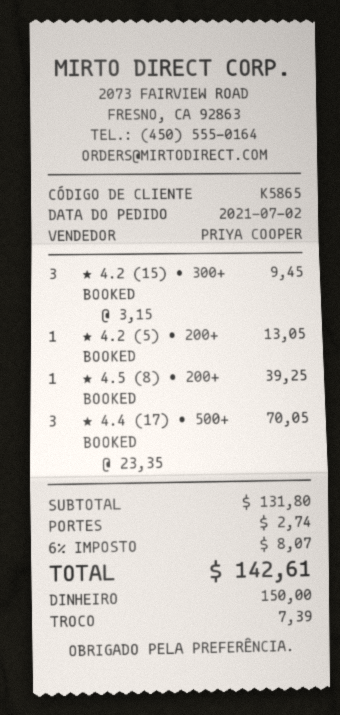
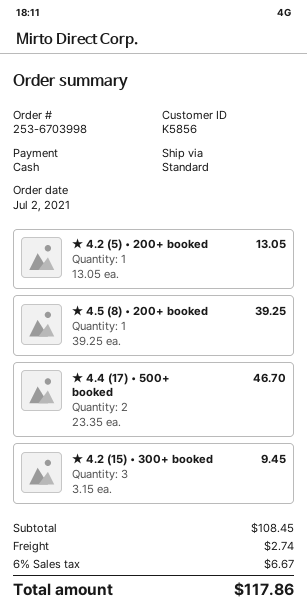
customer number: K5865 -> K5856
★ 4.4 (17) • 500+ BOOKED: 3 x 23.35 = 70.05 -> 2 x 23.35 = 46.70
subtotal: 131.80 -> 108.45
tax: 6% = 8.07 -> 6% = 6.67
total: 142.61 -> 117.86

